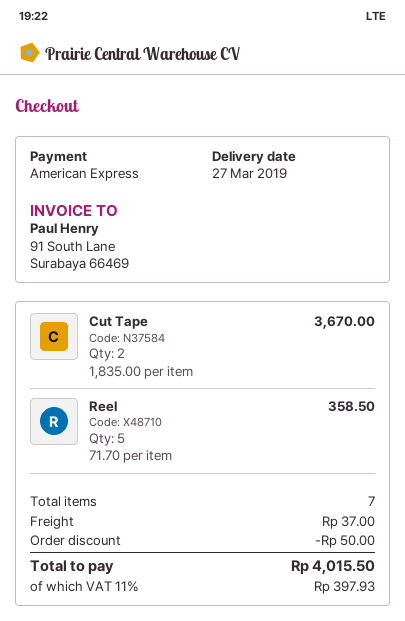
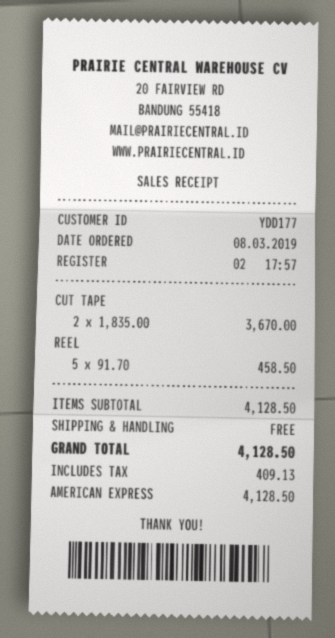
Reel: 5 x 71.70 = 358.50 -> 5 x 91.70 = 458.50
discount: 50.00 -> none
shipping: 37.00 -> 0.00
tax: 397.93 -> 409.13
total: 4015.50 -> 4128.50

